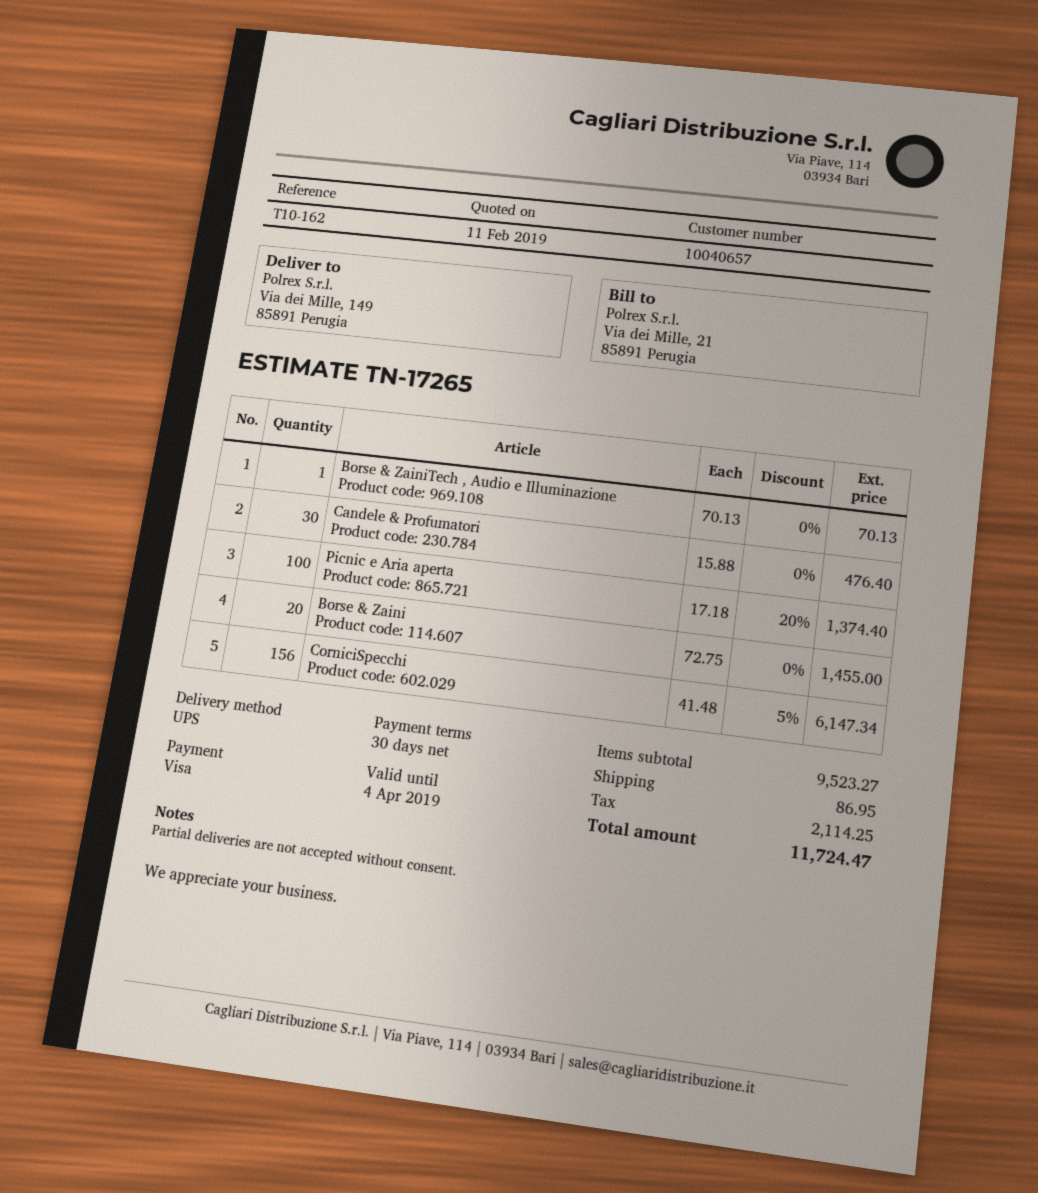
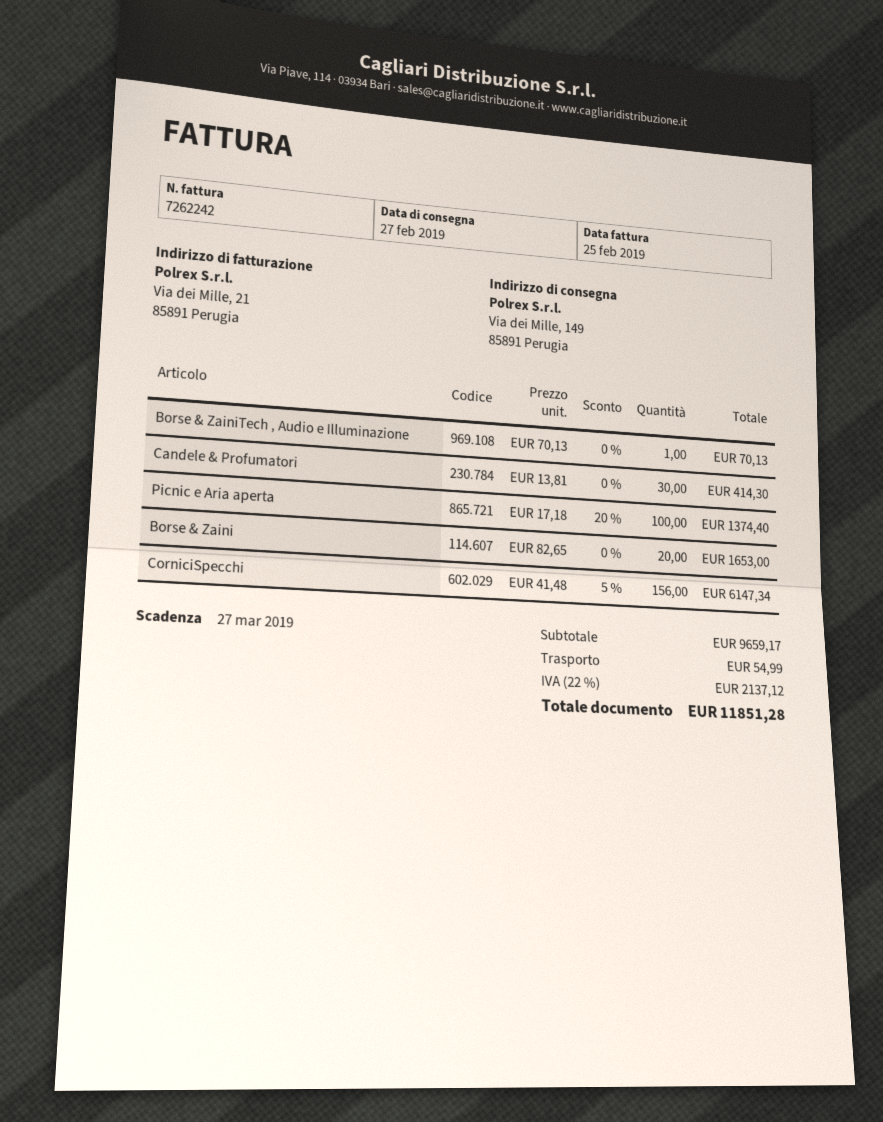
Candele & Profumatori: 30 x 15.88 = 476.40 -> 30 x 13.81 = 414.30
Borse & Zaini: 20 x 72.75 = 1455.00 -> 20 x 82.65 = 1653.00
subtotal: 9523.27 -> 9659.17
shipping: 86.95 -> 54.99
tax: 2114.25 -> 2137.12
total: 11724.47 -> 11851.28

